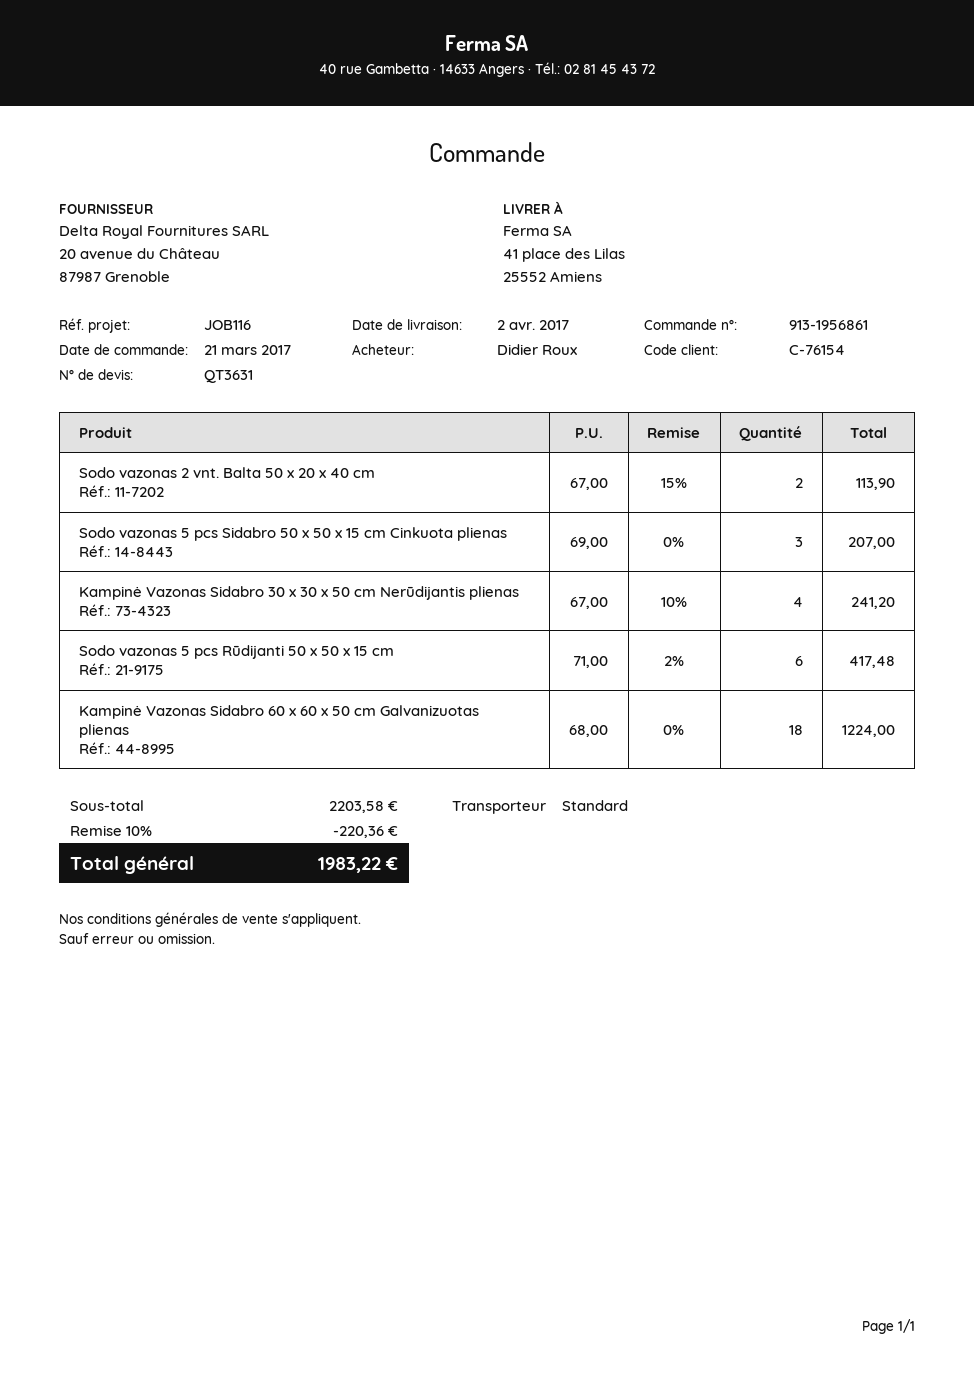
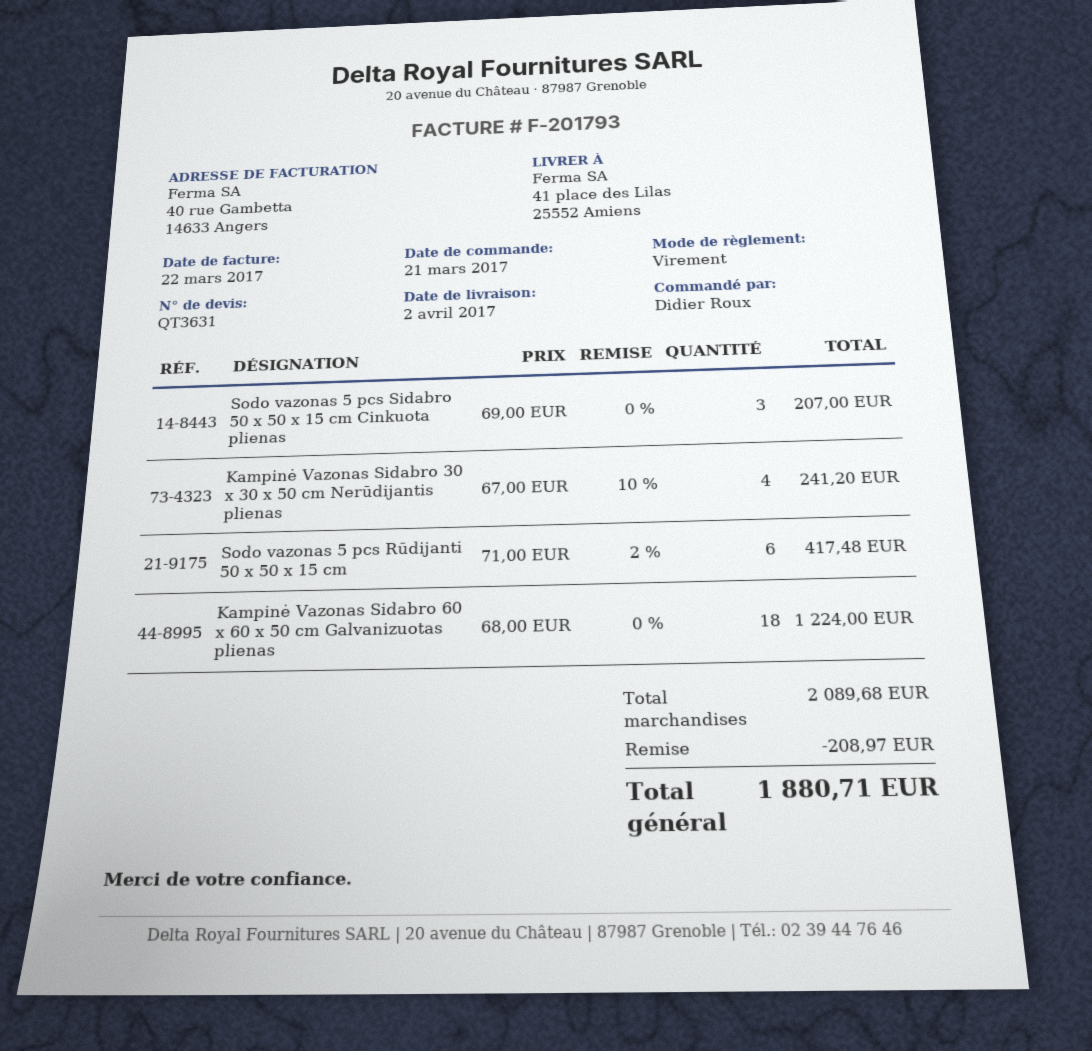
Sodo vazonas 2 vnt. Balta 50 x 20 x 40 cm: 2 x 67.00 - 15% = 113.90 -> none
subtotal: 2203.58 -> 2089.68
discount: 220.36 -> 208.97
total: 1983.22 -> 1880.71

